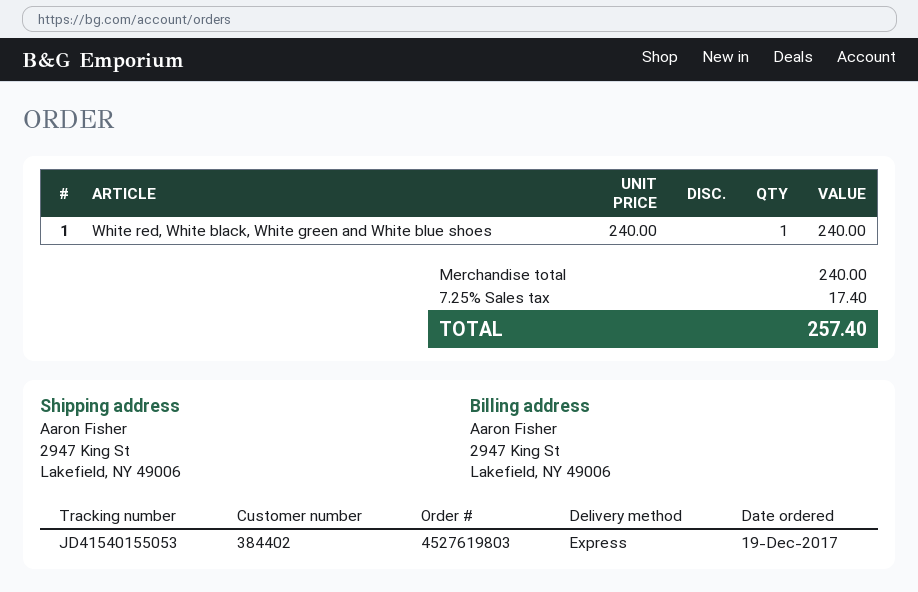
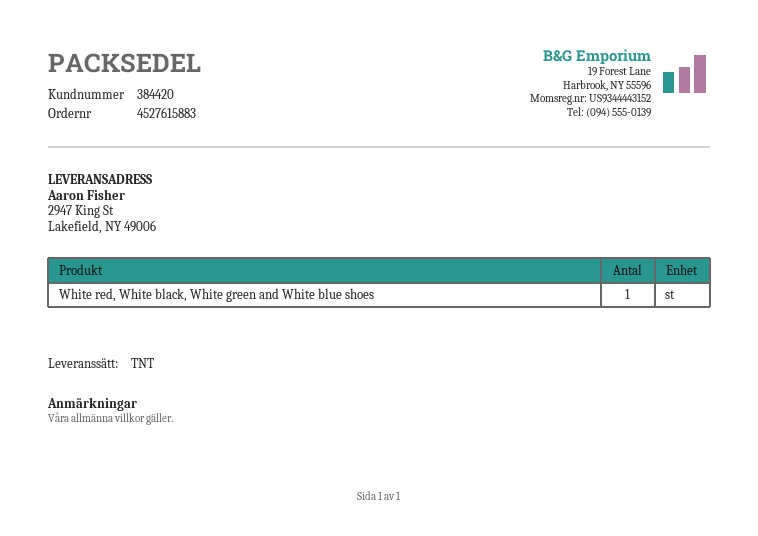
order number: 4527619803 -> 4527615883
customer number: 384402 -> 384420
shipping method: express -> TNT

